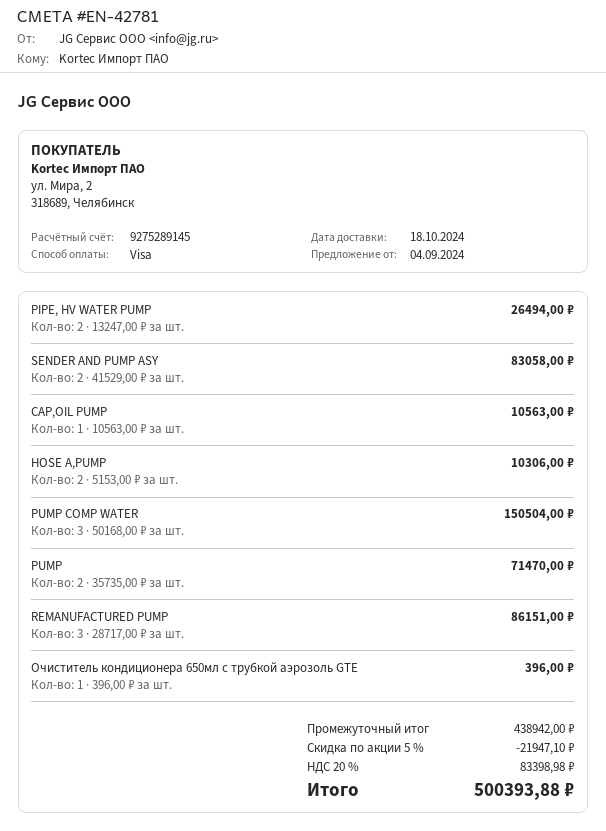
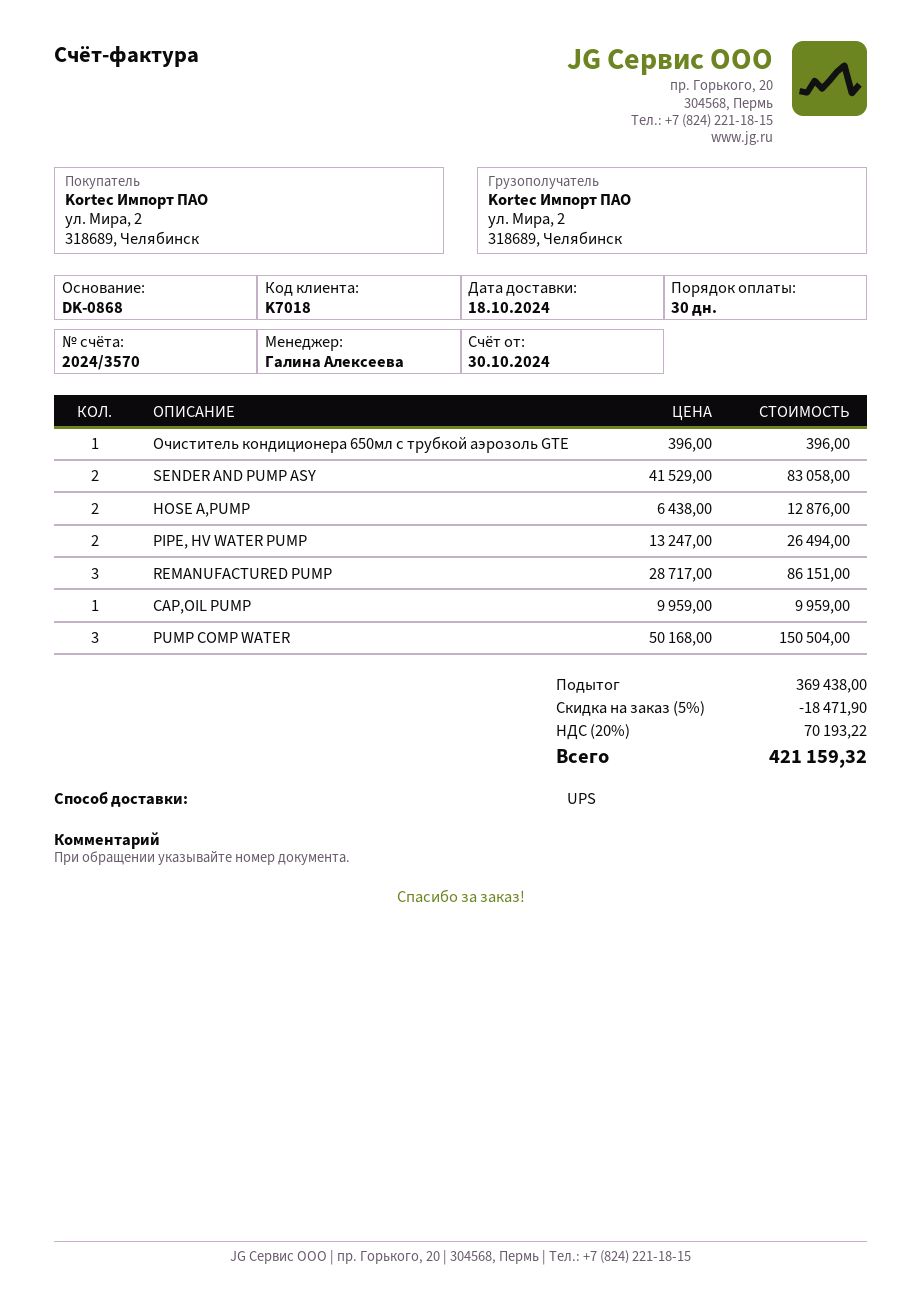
CAP,OIL PUMP: 1 x 10563.00 = 10563.00 -> 1 x 9959.00 = 9959.00
HOSE A,PUMP: 2 x 5153.00 = 10306.00 -> 2 x 6438.00 = 12876.00
PUMP: 2 x 35735.00 = 71470.00 -> none
subtotal: 438942.00 -> 369438.00
discount: 5% = 21947.10 -> 5% = 18471.90
tax: 20% = 83398.98 -> 20% = 70193.22
total: 500393.88 -> 421159.32

